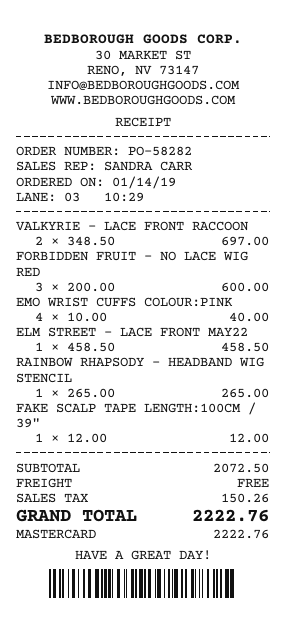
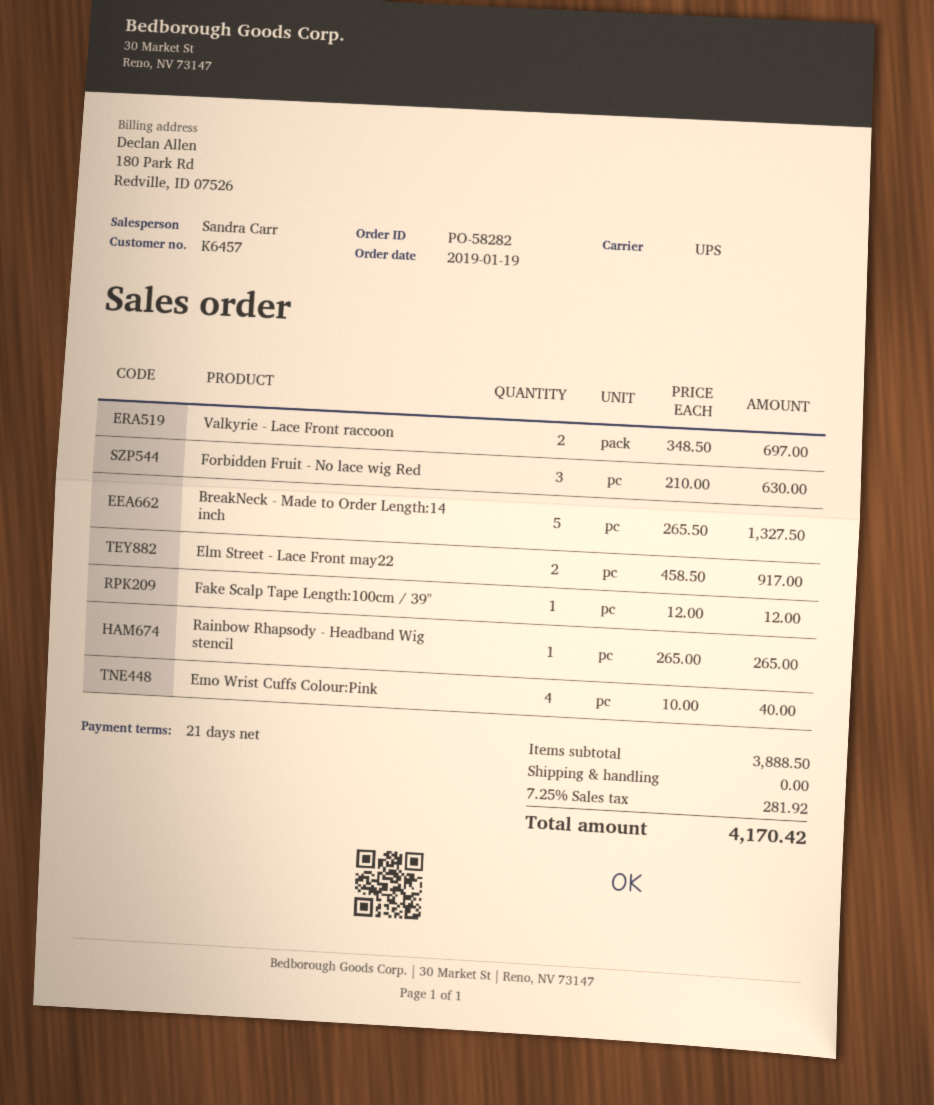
order date: 2019-01-14 -> 2019-01-19
FORBIDDEN FRUIT - NO LACE WIG RED: 3 x 200.00 = 600.00 -> 3 x 210.00 = 630.00
ELM STREET - LACE FRONT MAY22: 1 x 458.50 = 458.50 -> 2 x 458.50 = 917.00
BreakNeck - Made to Order Length:14 inch: none -> 5 x 265.50 = 1327.50
subtotal: 2072.50 -> 3888.50
tax: 150.26 -> 281.92
total: 2222.76 -> 4170.42

